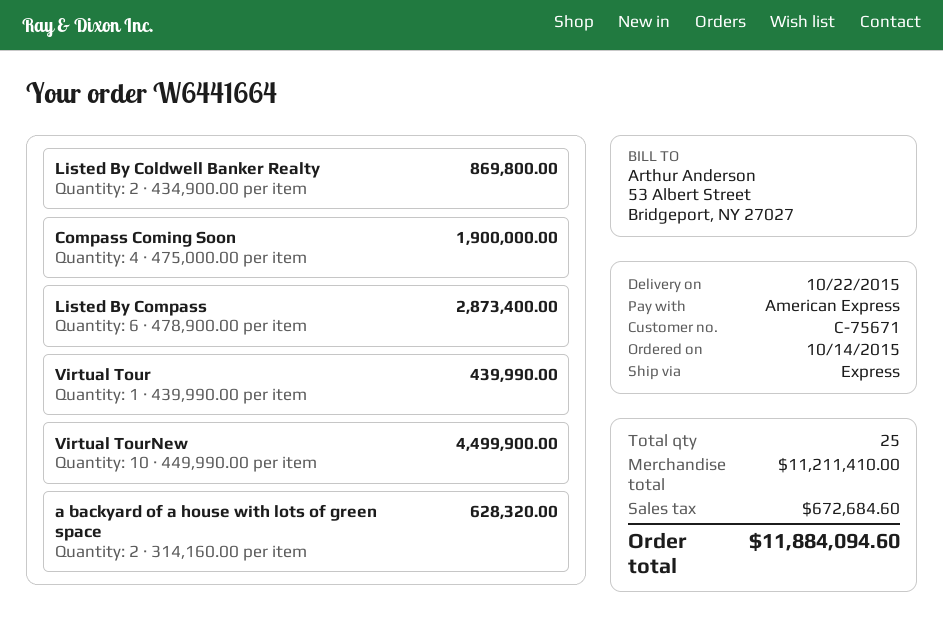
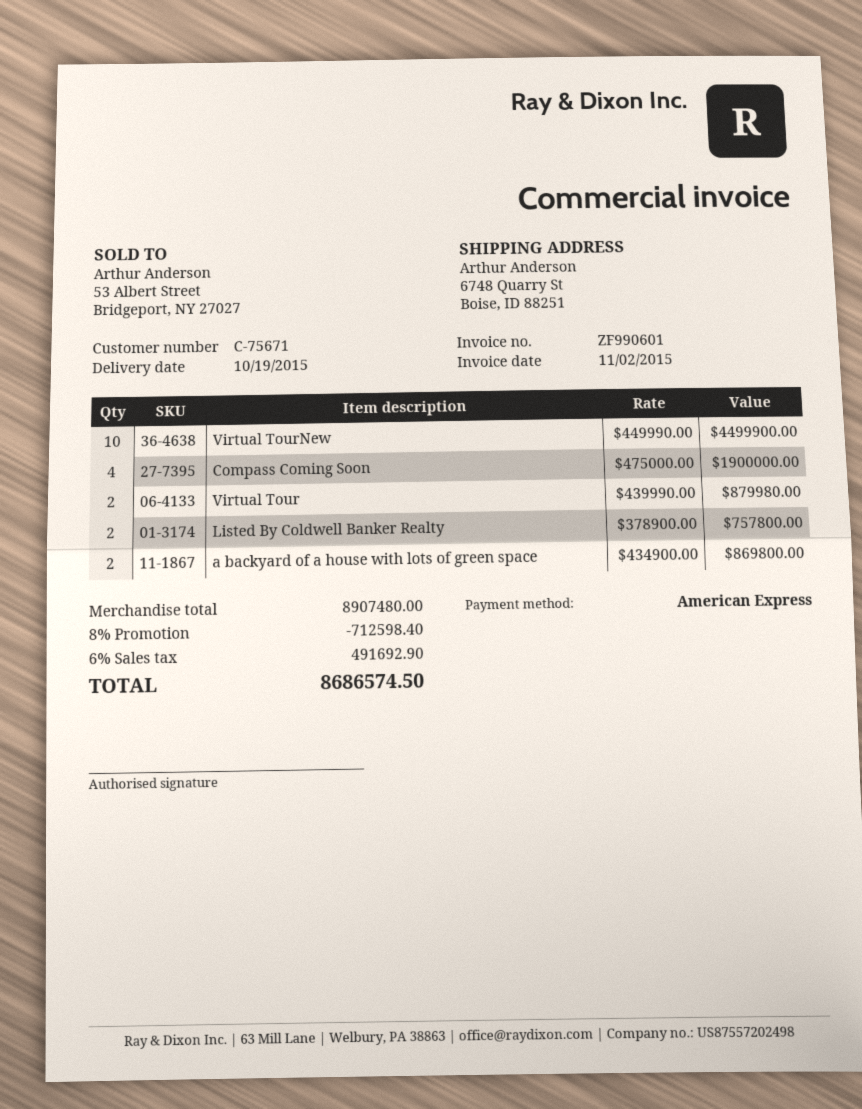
delivery date: 2015-10-22 -> 2015-10-19
Listed By Coldwell Banker Realty: 2 x 434900.00 = 869800.00 -> 2 x 378900.00 = 757800.00
Listed By Compass: 6 x 478900.00 = 2873400.00 -> none
Virtual Tour: 1 x 439990.00 = 439990.00 -> 2 x 439990.00 = 879980.00
a backyard of a house with lots of green space: 2 x 314160.00 = 628320.00 -> 2 x 434900.00 = 869800.00
subtotal: 11211410.00 -> 8907480.00
discount: none -> 8% = 712598.40
tax: 672684.60 -> 491692.90
total: 11884094.60 -> 8686574.50

